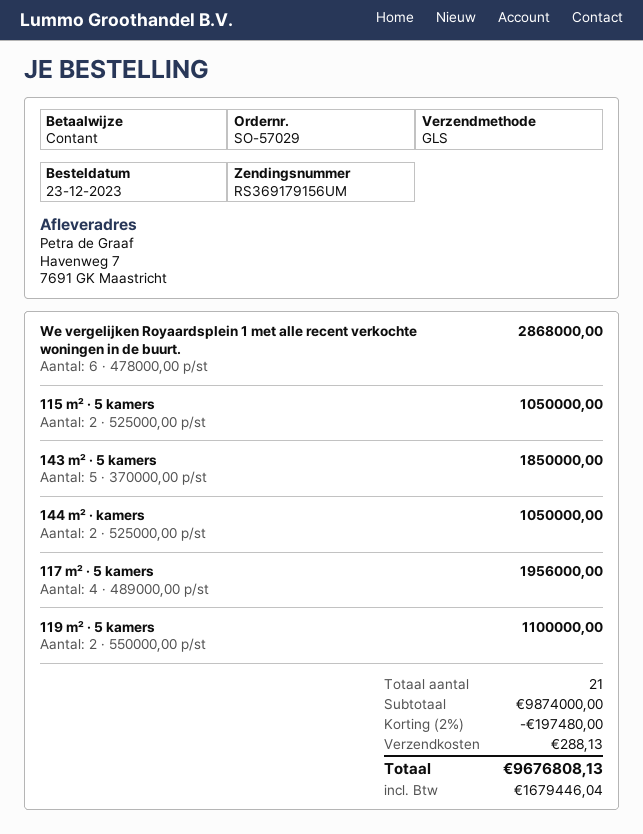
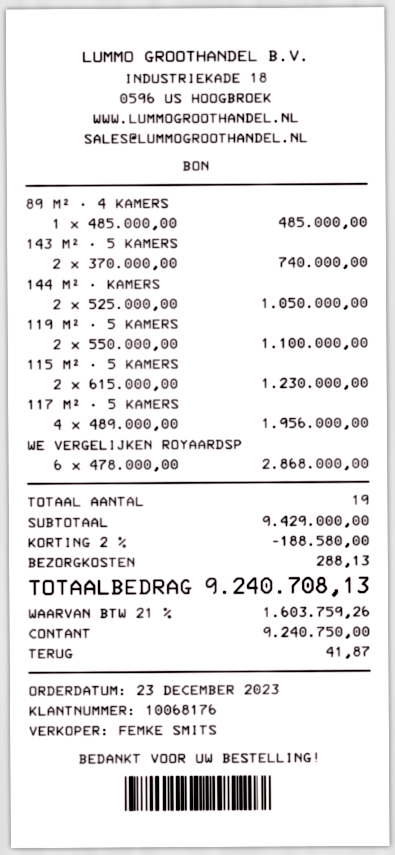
115 m² · 5 kamers: 2 x 525000.00 = 1050000.00 -> 2 x 615000.00 = 1230000.00
143 m² · 5 kamers: 5 x 370000.00 = 1850000.00 -> 2 x 370000.00 = 740000.00
89 M² · 4 KAMERS: none -> 1 x 485000.00 = 485000.00
total quantity: 21 -> 19
subtotal: 9874000.00 -> 9429000.00
discount: 2% = 197480.00 -> 2% = 188580.00
tax: 1679446.04 -> 1603759.26
total: 9676808.13 -> 9240708.13

